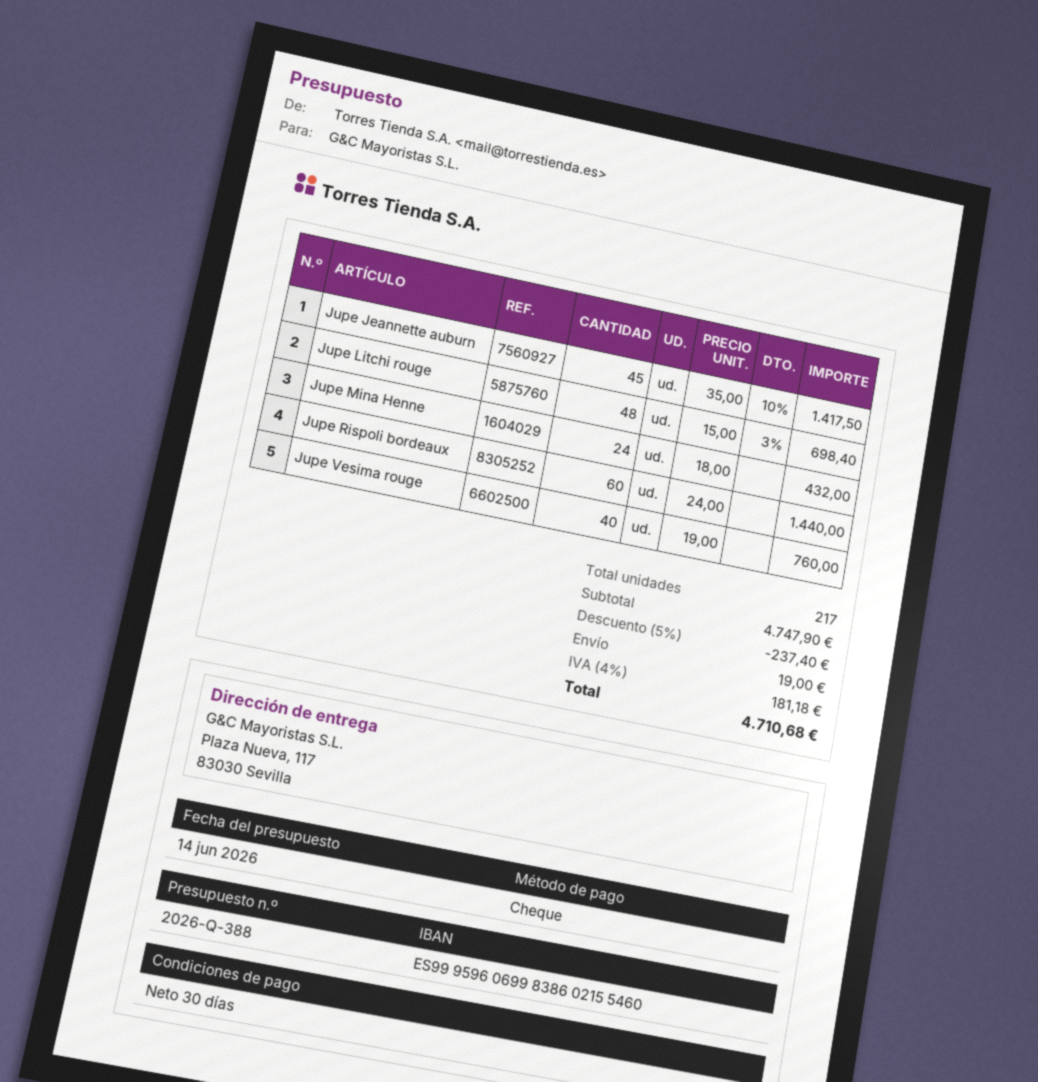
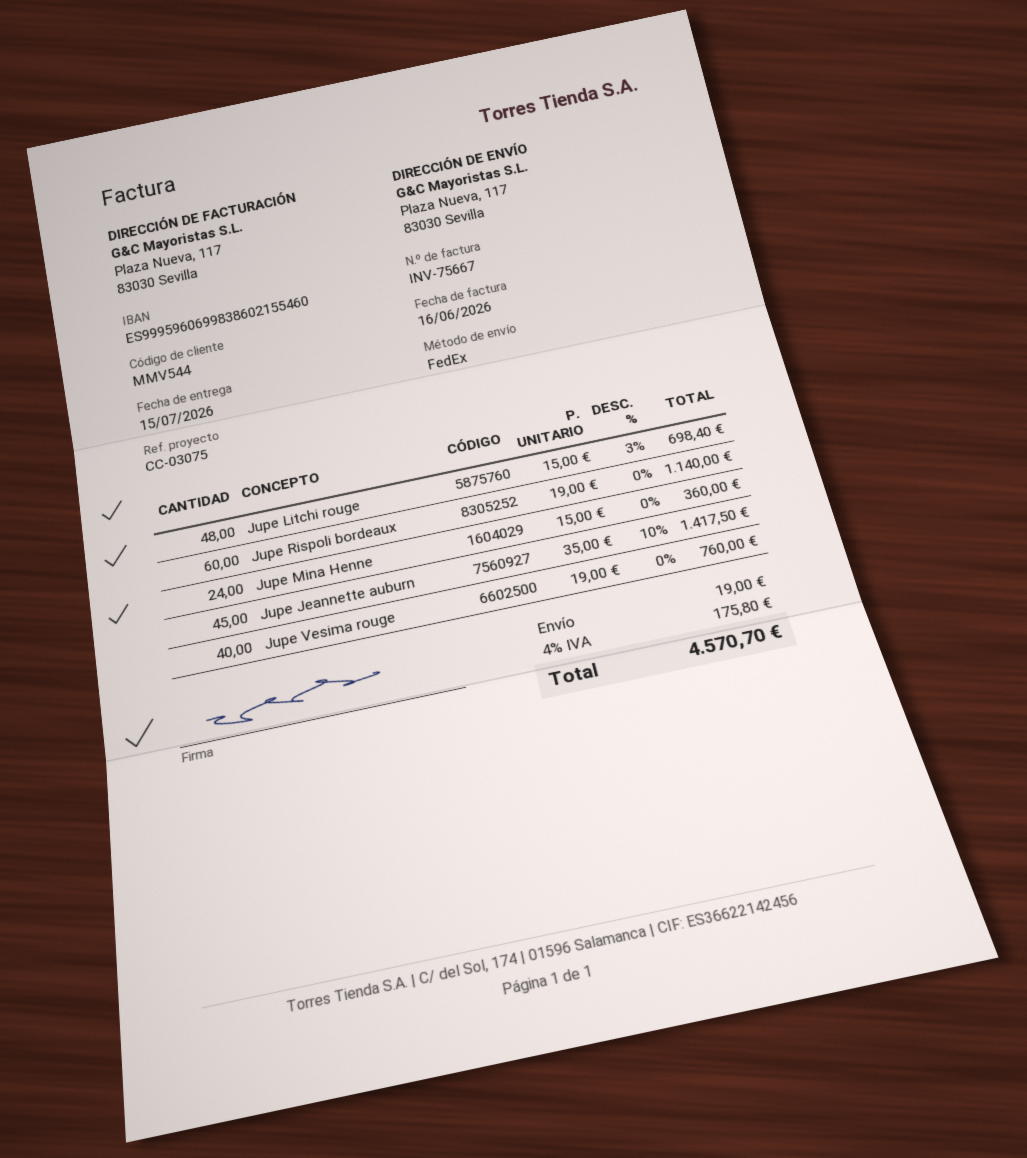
Jupe Mina Henne: 24 x 18.00 = 432.00 -> 24 x 15.00 = 360.00
Jupe Rispoli bordeaux: 60 x 24.00 = 1440.00 -> 60 x 19.00 = 1140.00
discount: 5% = 237.40 -> none
tax: 4% = 181.18 -> 4% = 175.80
total: 4710.68 -> 4570.70

